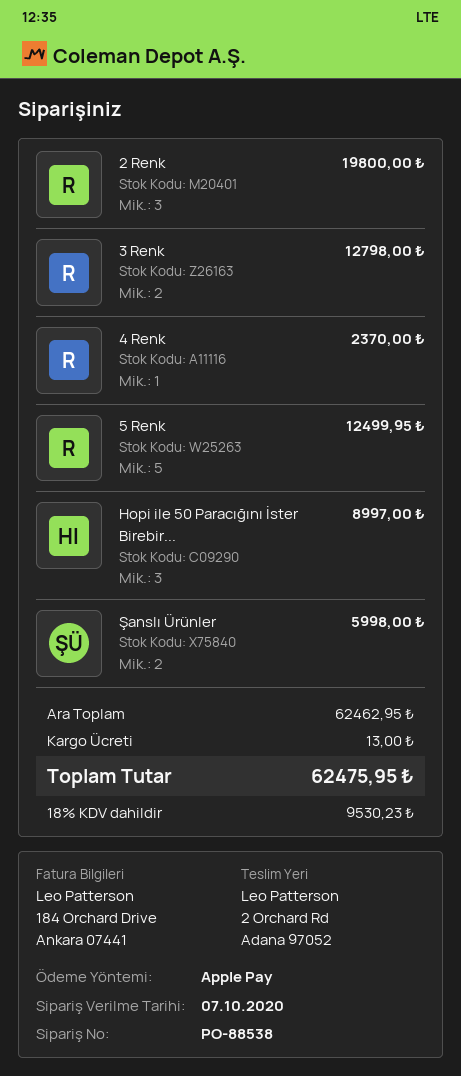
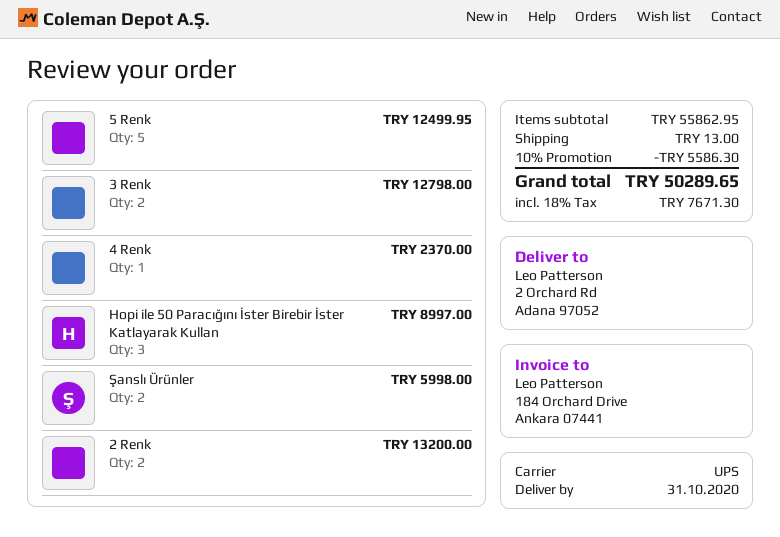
2 Renk: 3 for 19800.00 -> 2 for 13200.00
subtotal: 62462.95 -> 55862.95
discount: none -> 10% = 5586.30
tax: 18% = 9530.23 -> 18% = 7671.30
total: 62475.95 -> 50289.65

